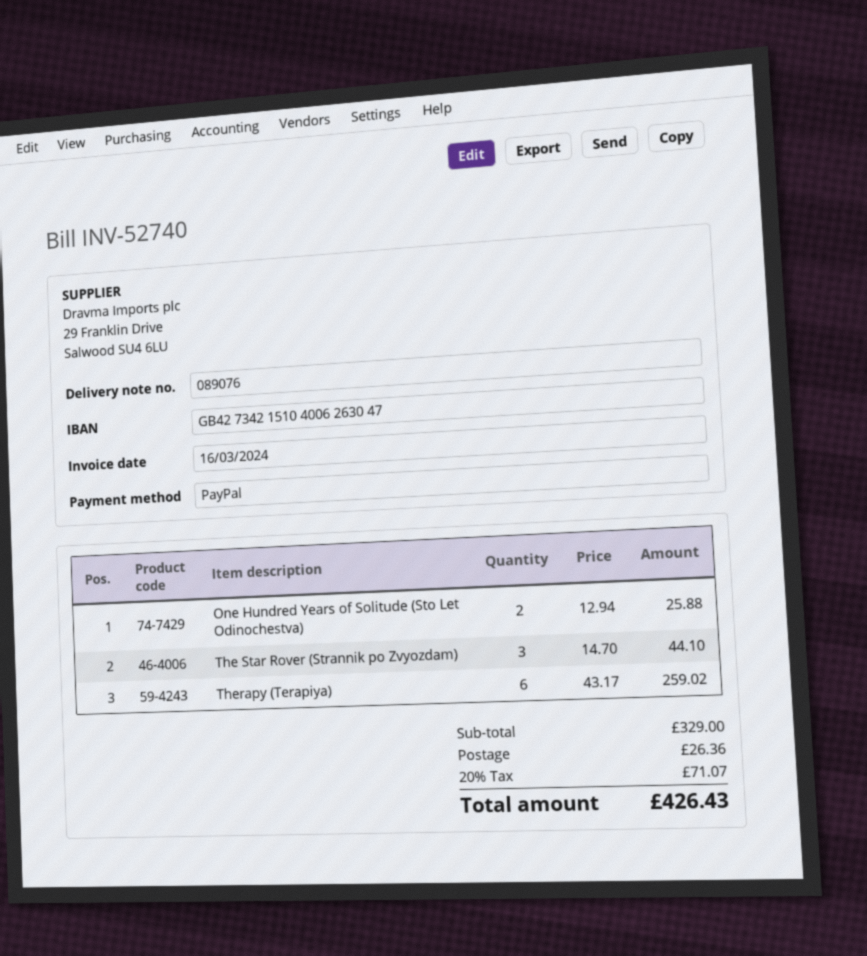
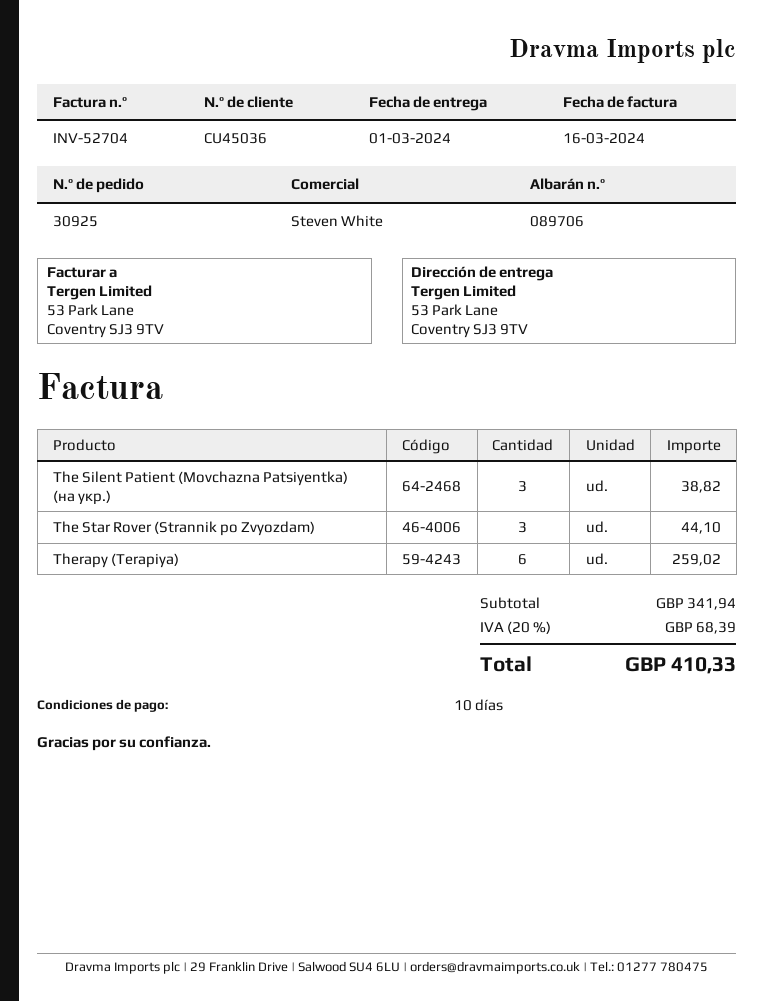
delivery note number: 089076 -> 089706
invoice number: INV-52740 -> INV-52704
One Hundred Years of Solitude (Sto Let Odinochestva): 2 for 25.88 -> none
The Silent Patient (Movchazna Patsiyentka) (на укр.): none -> 3 for 38.82
subtotal: 329.00 -> 341.94
shipping: 26.36 -> none
tax: 20% = 71.07 -> 20% = 68.39
total: 426.43 -> 410.33

